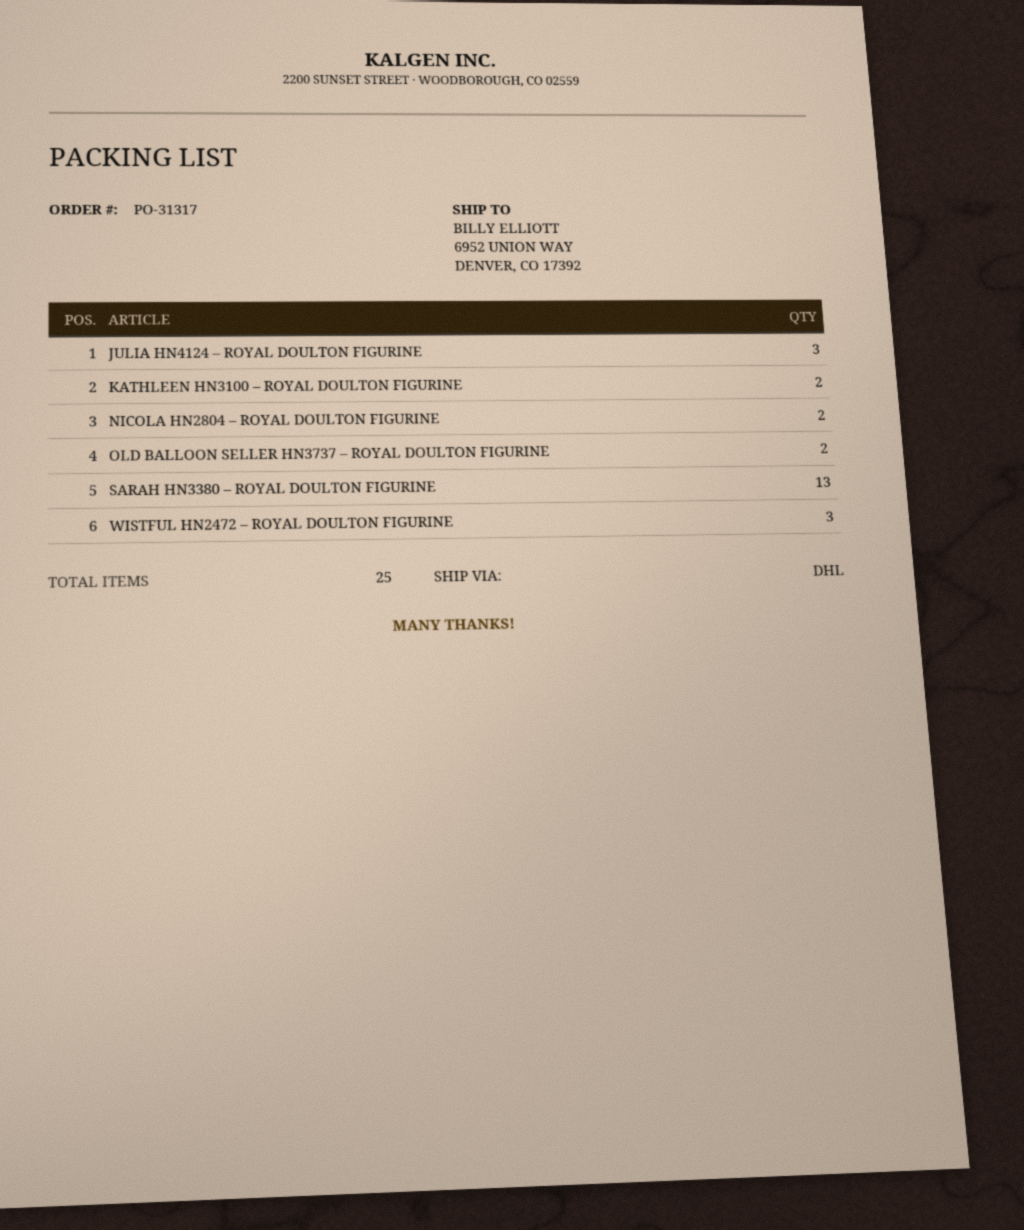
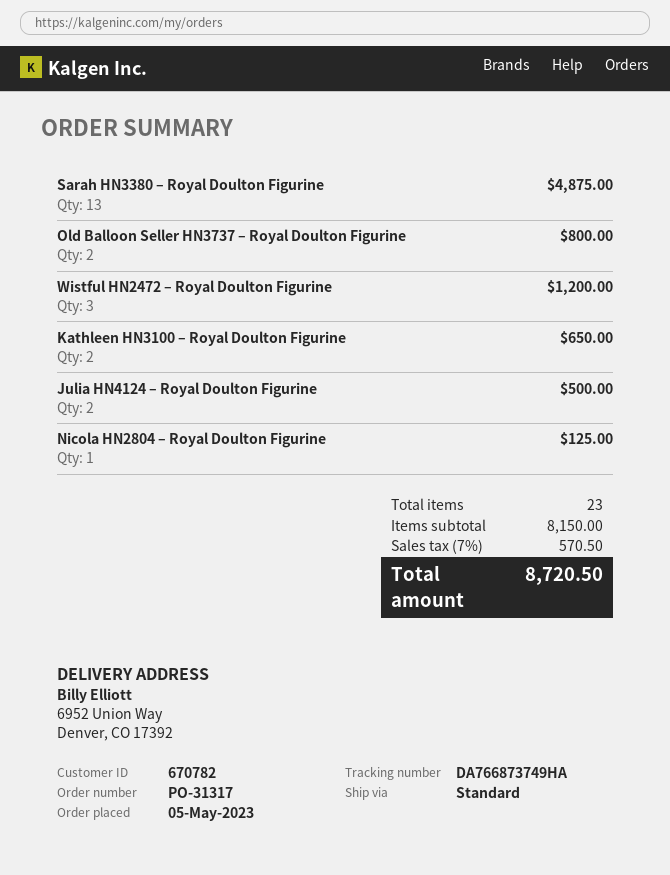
shipping method: DHL -> standard
JULIA HN4124 – ROYAL DOULTON FIGURINE: 3 -> 2
NICOLA HN2804 – ROYAL DOULTON FIGURINE: 2 -> 1
total quantity: 25 -> 23

